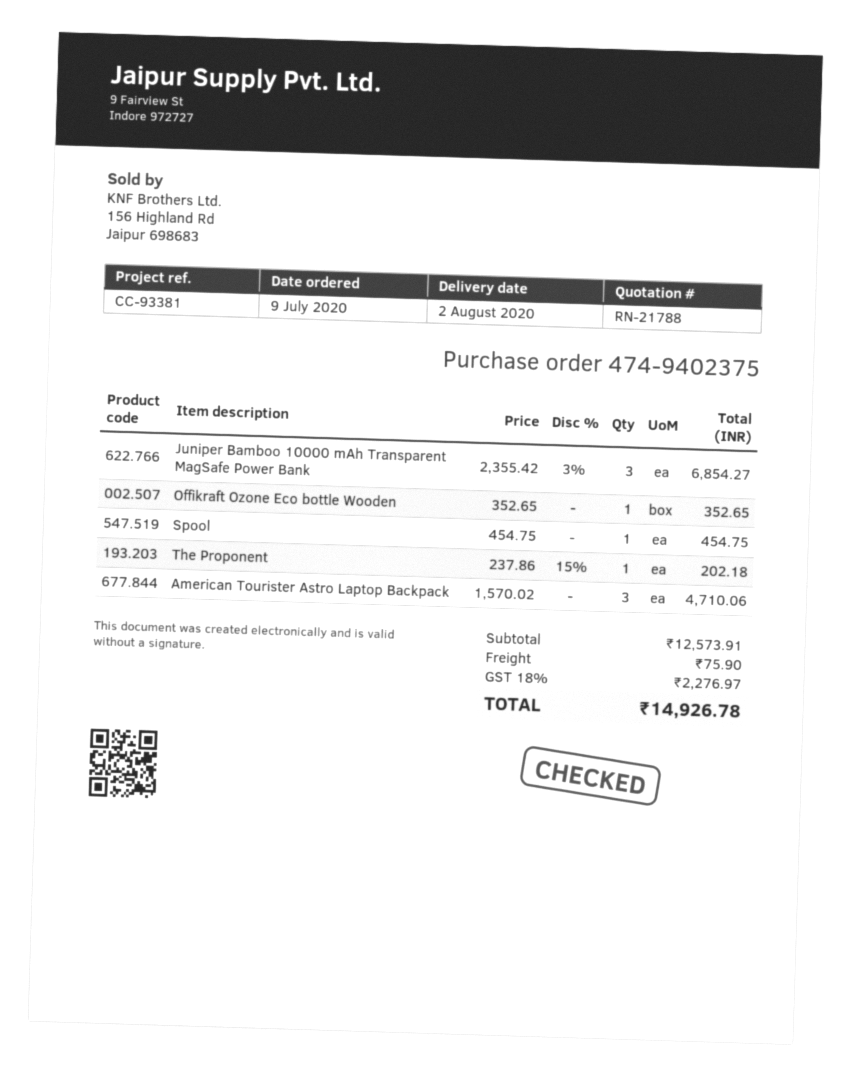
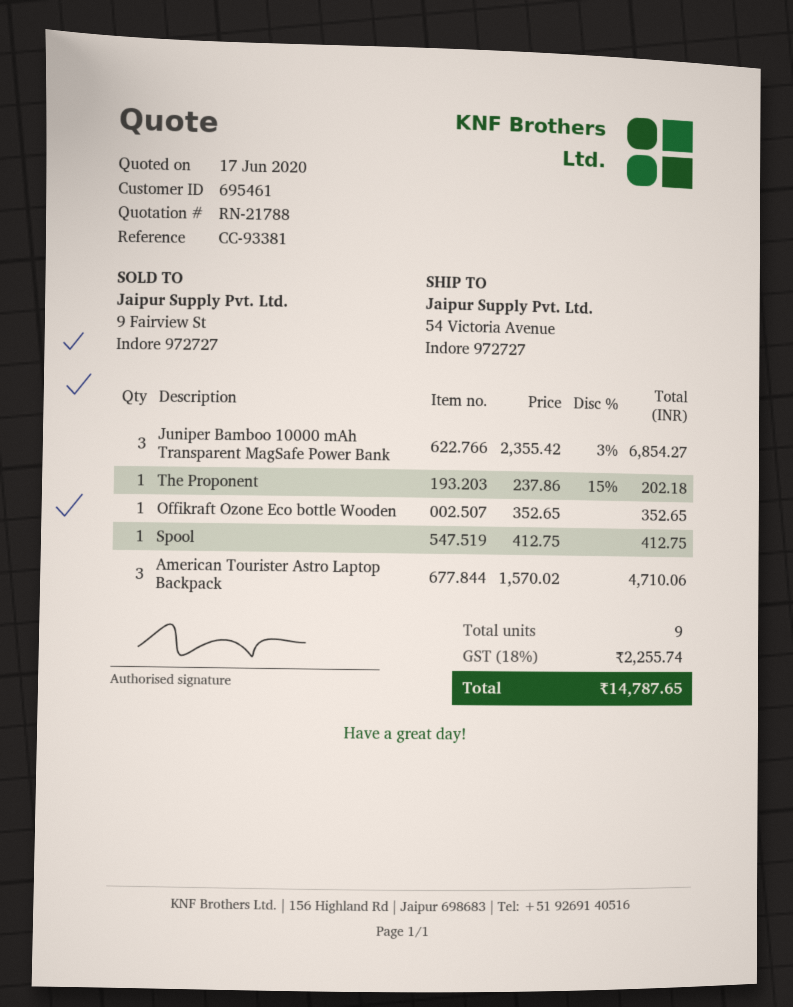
Spool: 1 x 454.75 = 454.75 -> 1 x 412.75 = 412.75
shipping: 75.90 -> none
tax: 18% = 2276.97 -> 18% = 2255.74
total: 14926.78 -> 14787.65

